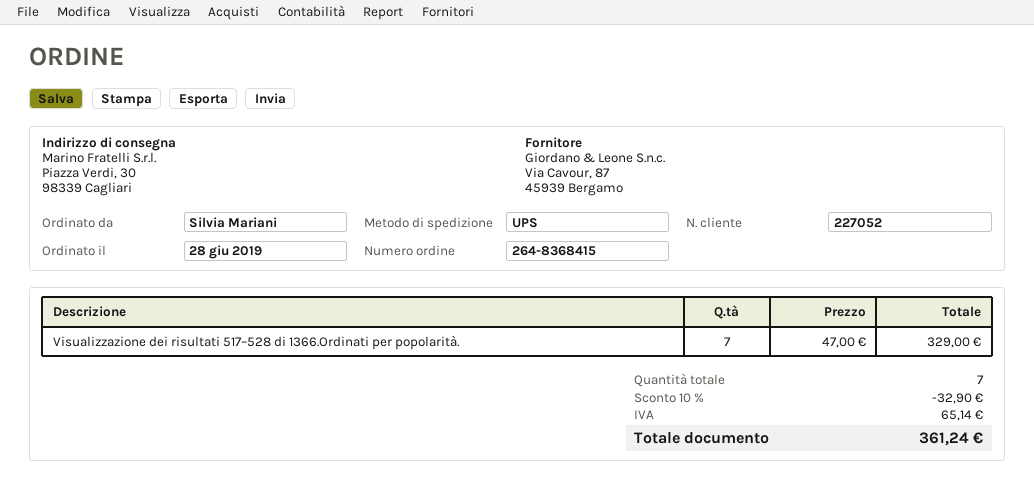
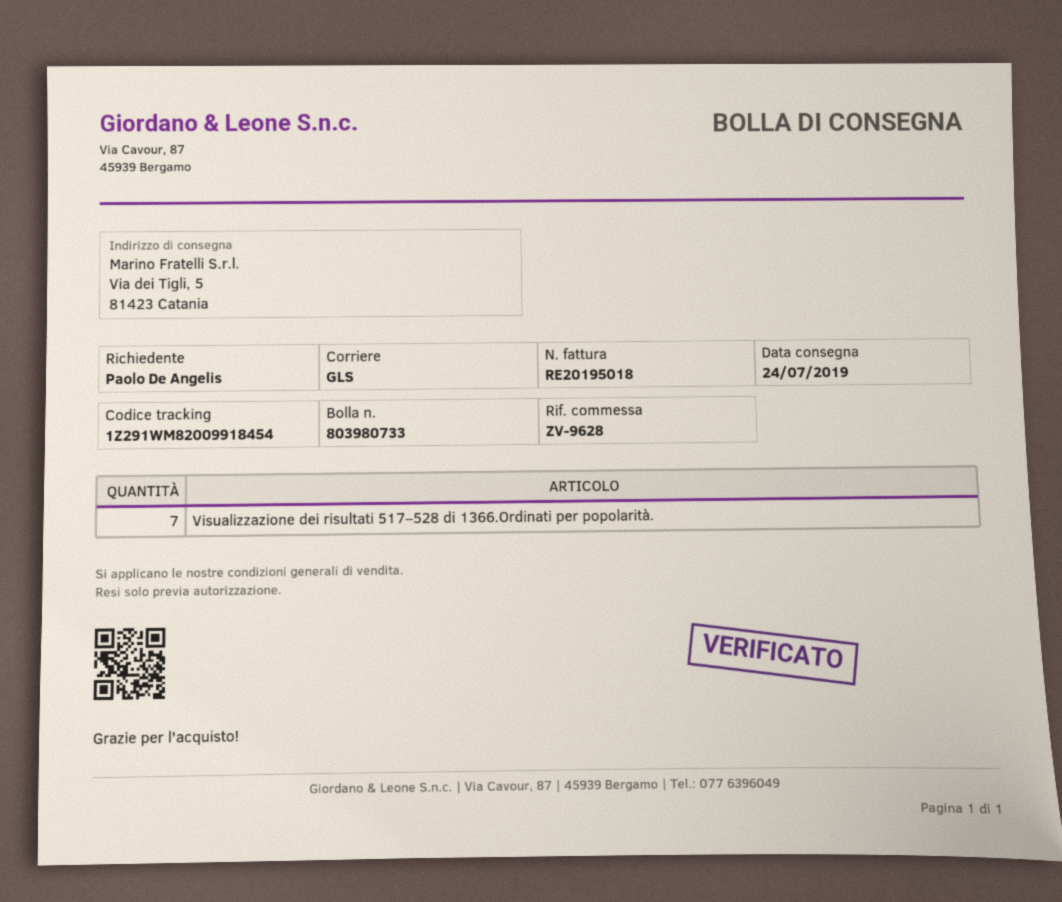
ordered by: Silvia Mariani -> Paolo De Angelis
shipping method: UPS -> GLS
ship to: Piazza Verdi, 30, 98339 Cagliari -> Via dei Tigli, 5, 81423 Catania

